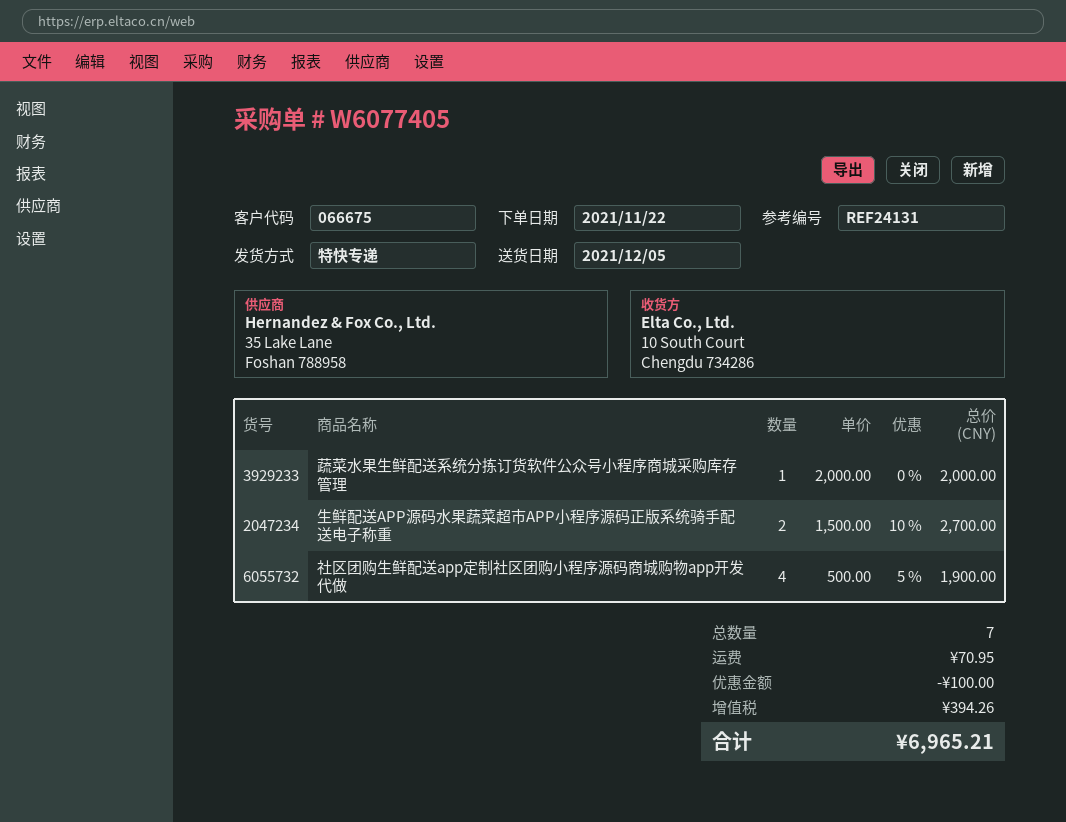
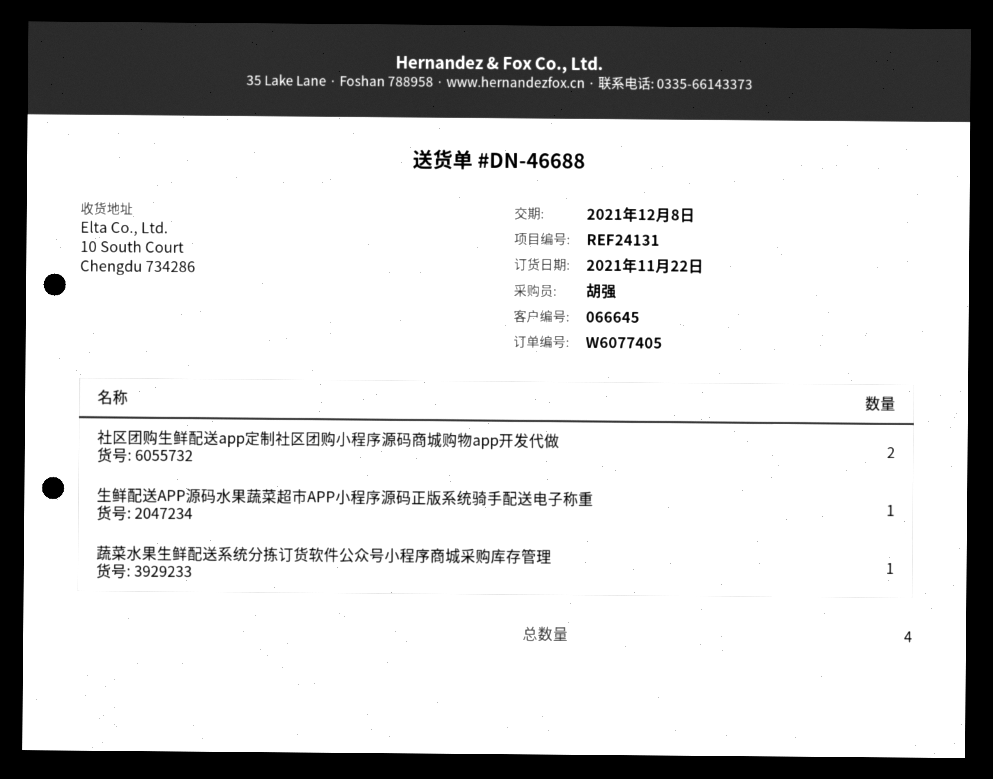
delivery date: 2021-12-05 -> 2021-12-08
customer number: 066675 -> 066645
生鲜配送APP源码水果蔬菜超市APP小程序源码正版系统骑手配送电子称重: 2 -> 1
社区团购生鲜配送app定制社区团购小程序源码商城购物app开发代做: 4 -> 2
total quantity: 7 -> 4

